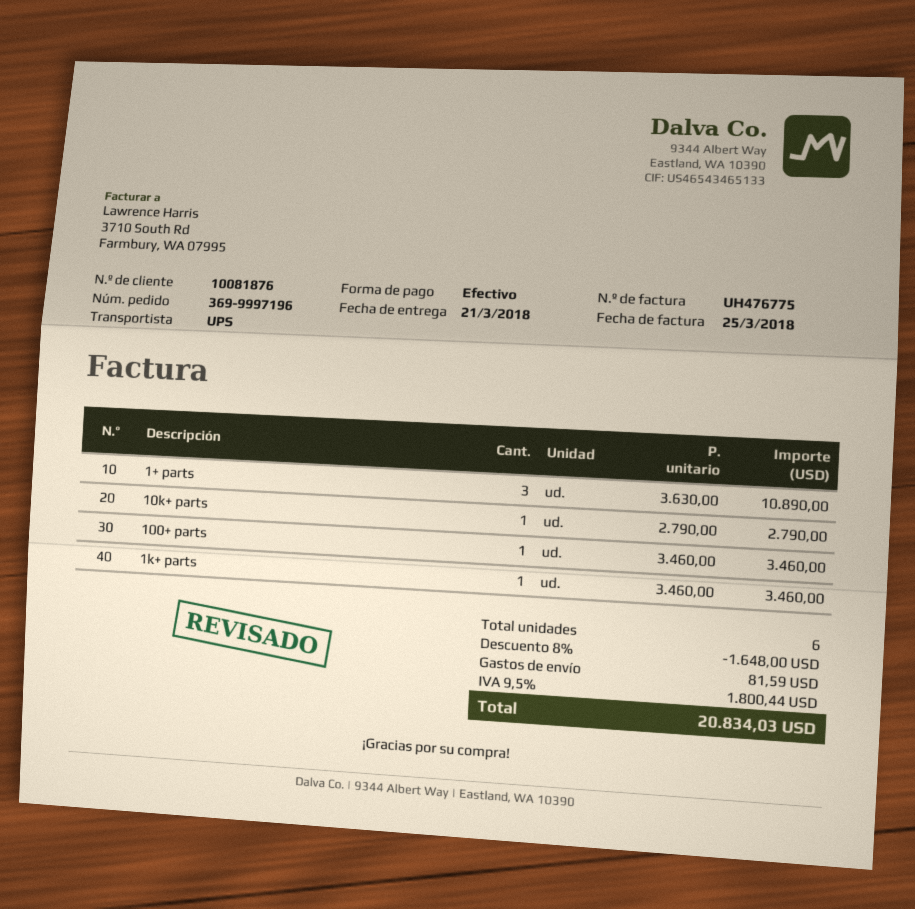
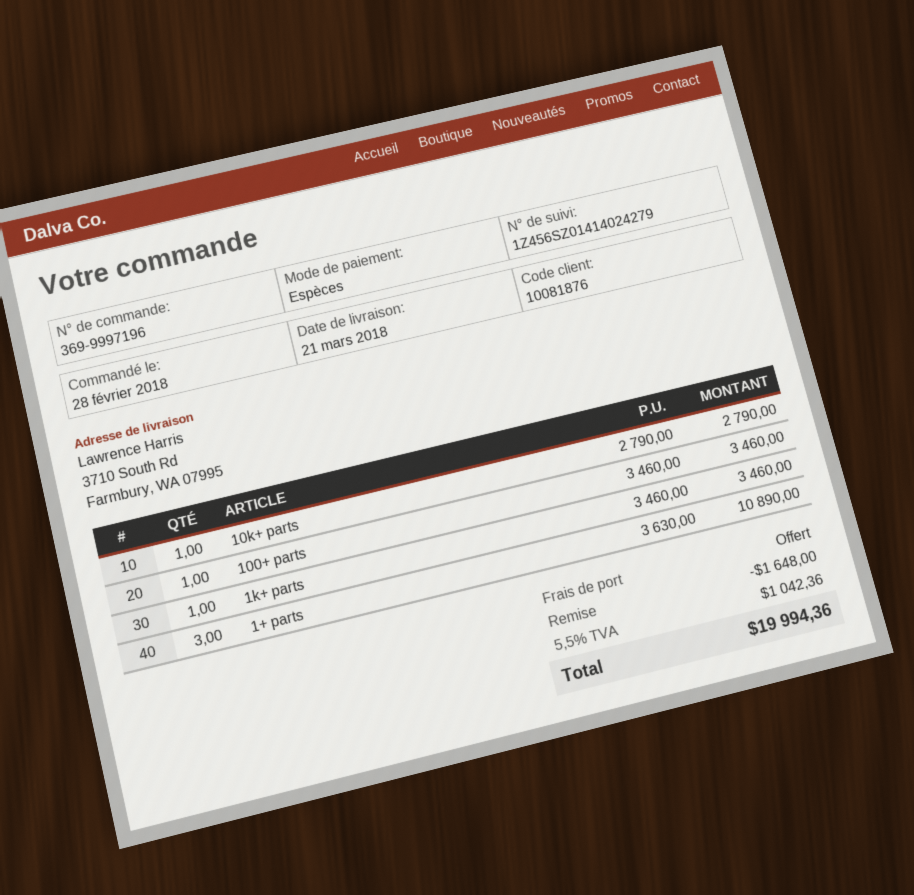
shipping: 81.59 -> 0.00
tax: 9.5% = 1800.44 -> 5.5% = 1042.36
total: 20834.03 -> 19994.36

